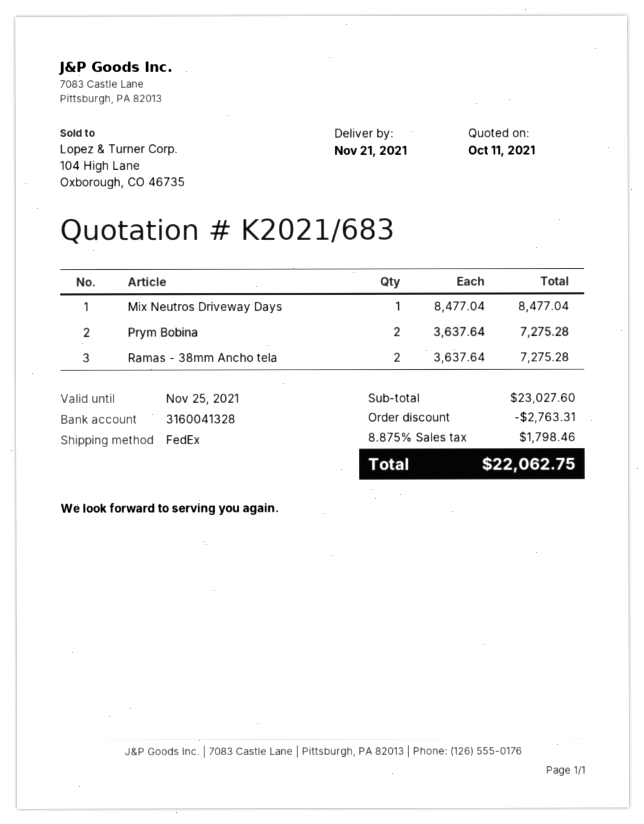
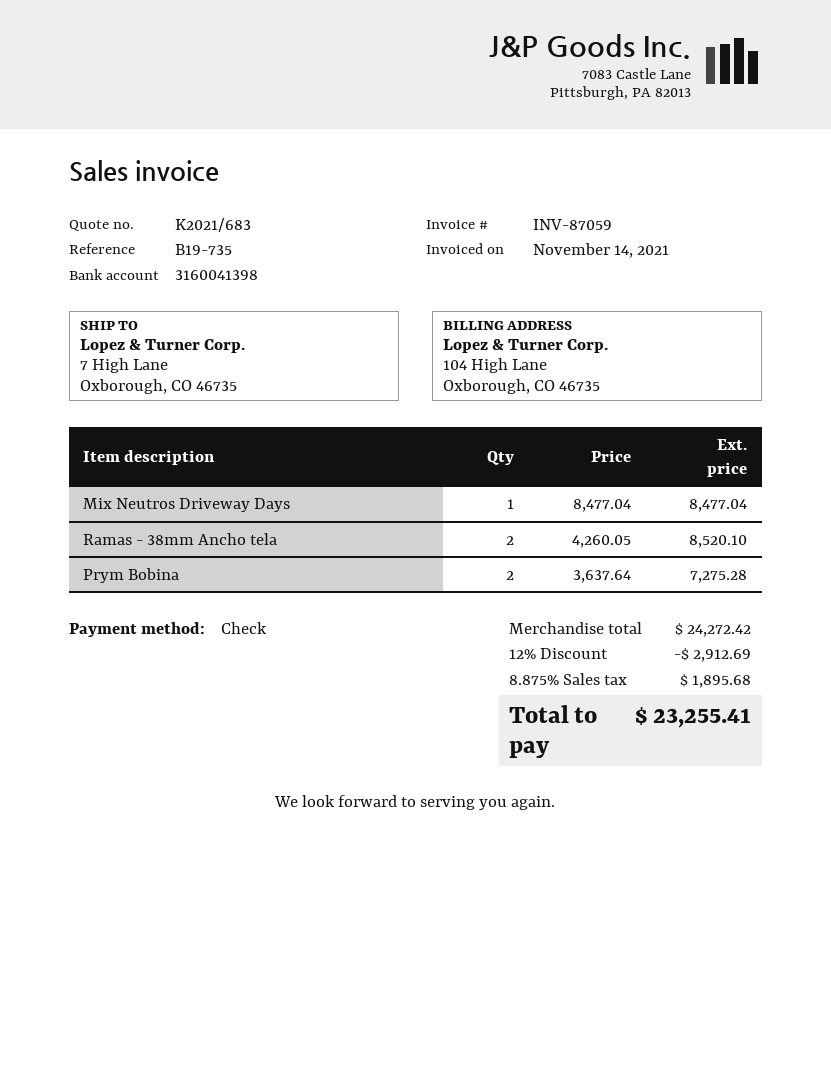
bank account: 3160041328 -> 3160041398
Ramas - 38mm Ancho tela: 2 x 3637.64 = 7275.28 -> 2 x 4260.05 = 8520.10
subtotal: 23027.60 -> 24272.42
discount: 2763.31 -> 2912.69
tax: 8.875% = 1798.46 -> 8.875% = 1895.68
total: 22062.75 -> 23255.41

